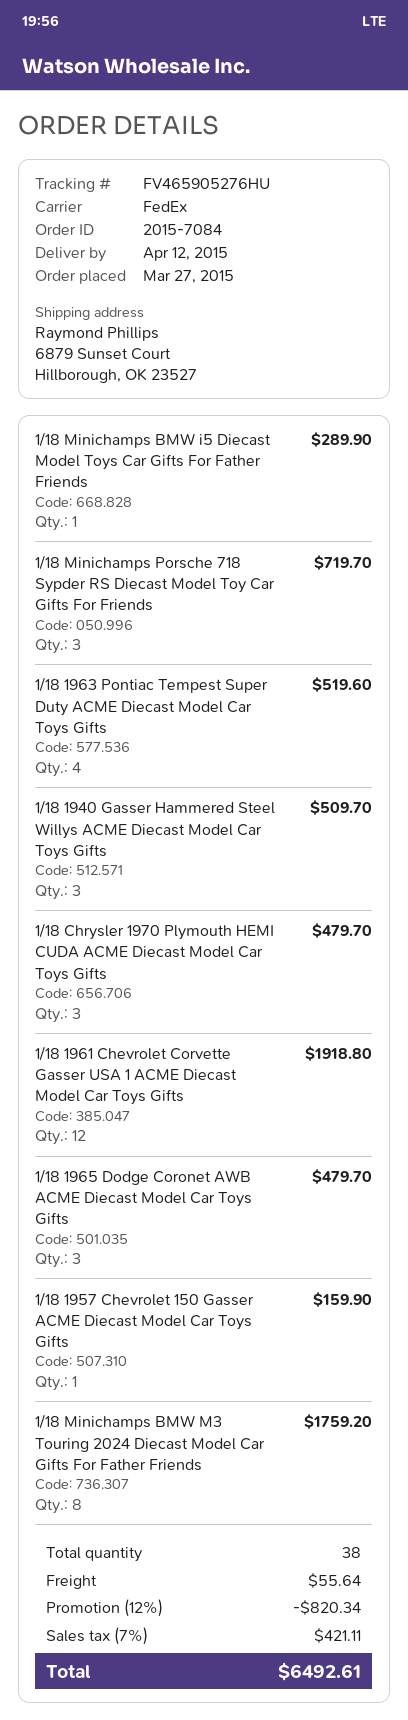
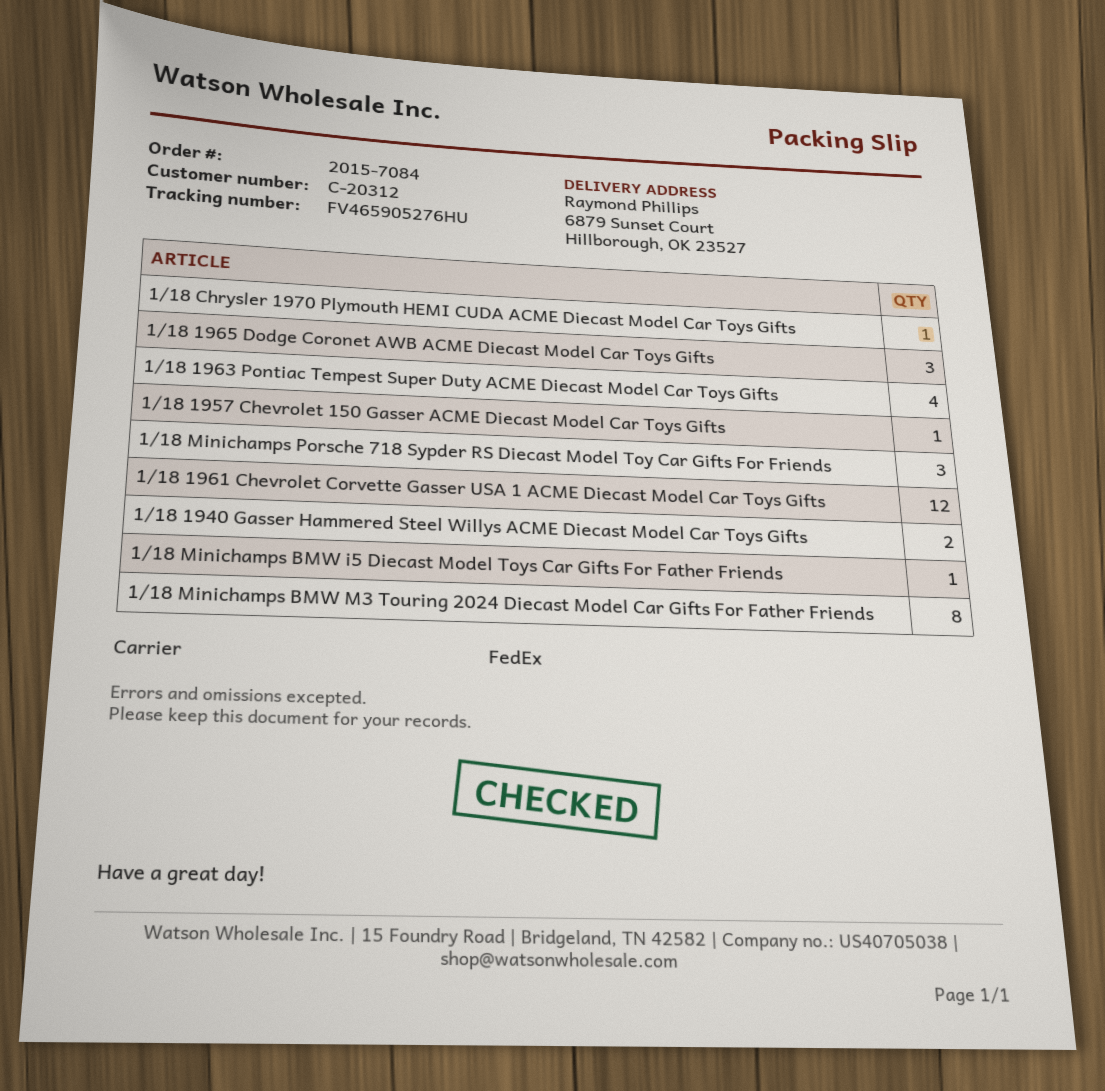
1/18 1940 Gasser Hammered Steel Willys ACME Diecast Model Car Toys Gifts: 3 -> 2
1/18 Chrysler 1970 Plymouth HEMI CUDA ACME Diecast Model Car Toys Gifts: 3 -> 1

